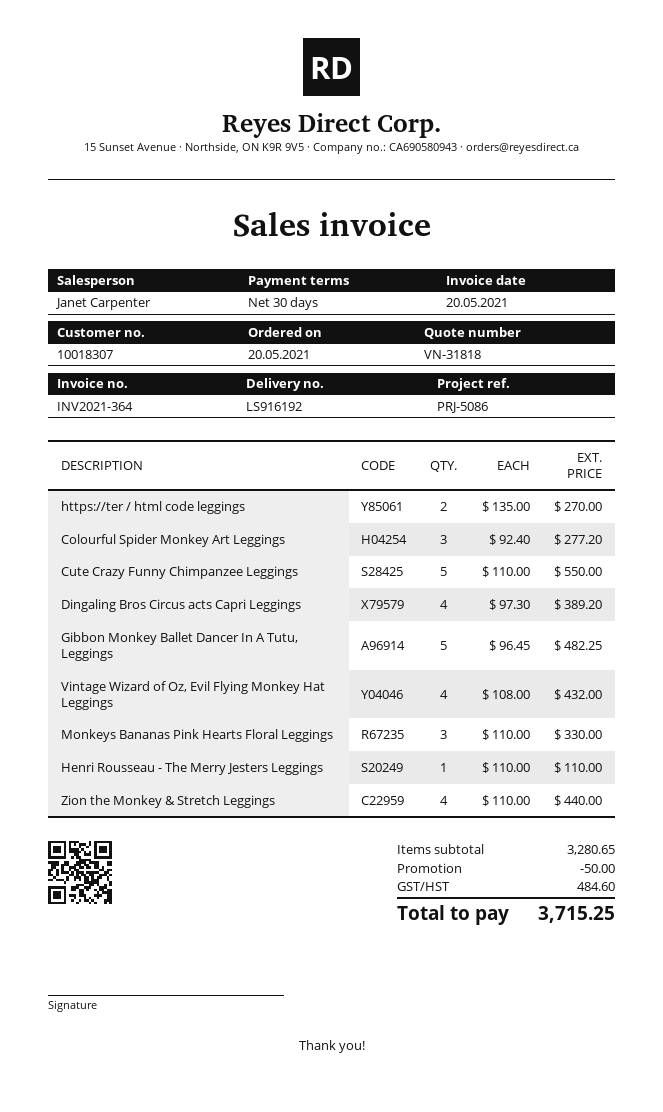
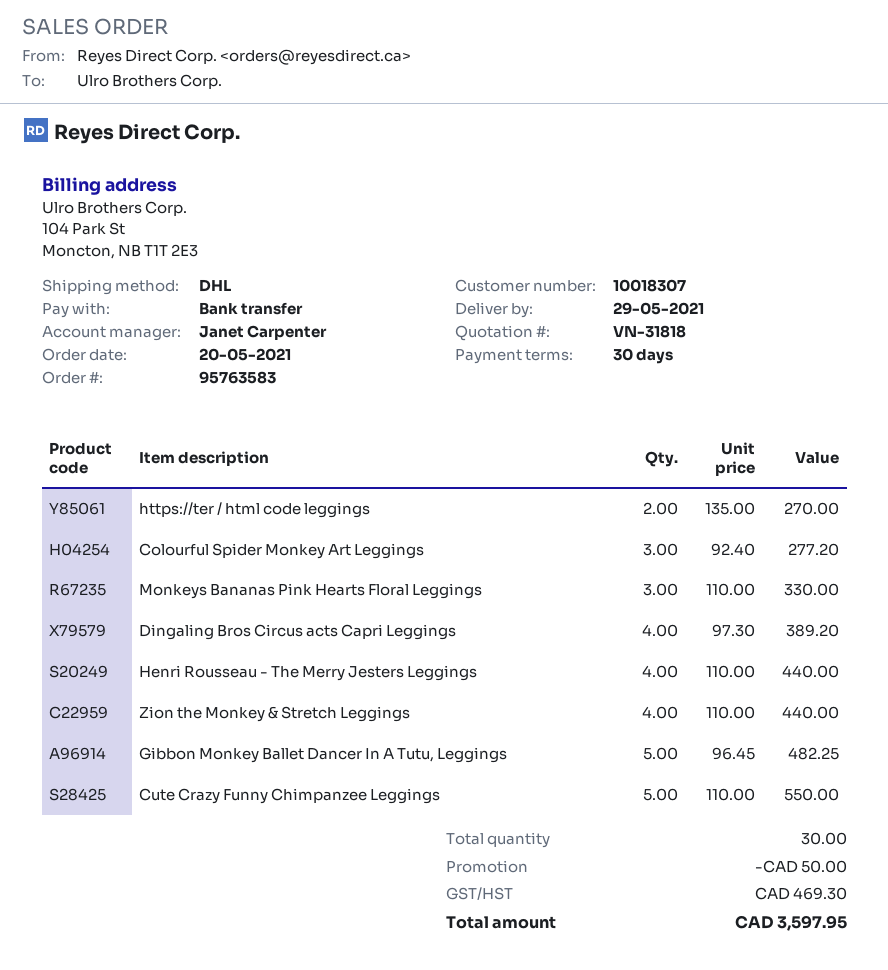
Vintage Wizard of Oz, Evil Flying Monkey Hat Leggings: 4 x 108.00 = 432.00 -> none
Henri Rousseau - The Merry Jesters Leggings: 1 x 110.00 = 110.00 -> 4 x 110.00 = 440.00
tax: 484.60 -> 469.30
total: 3715.25 -> 3597.95

